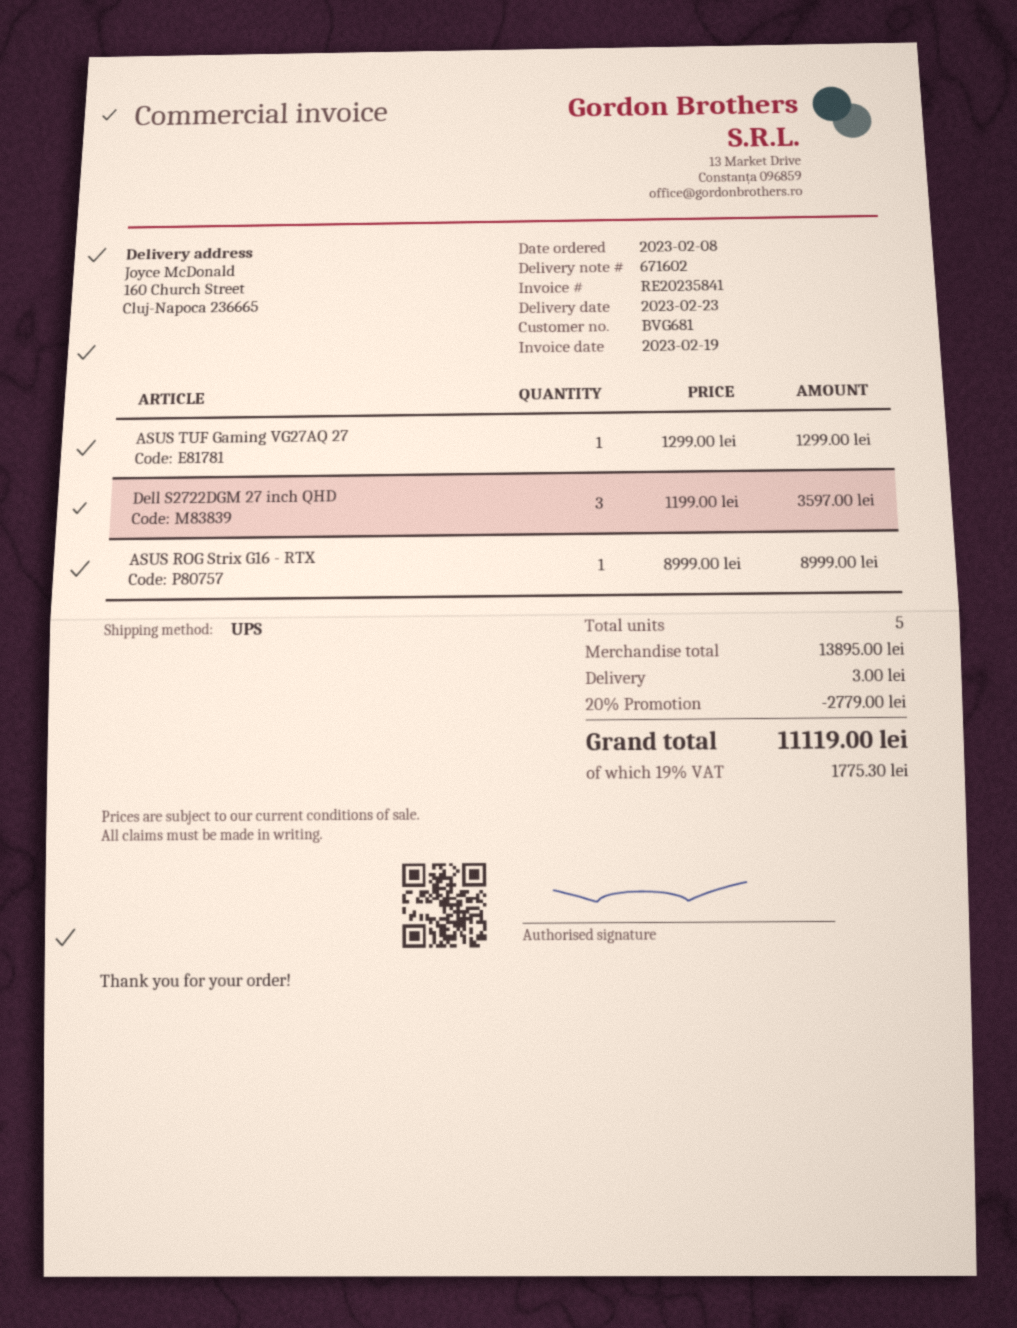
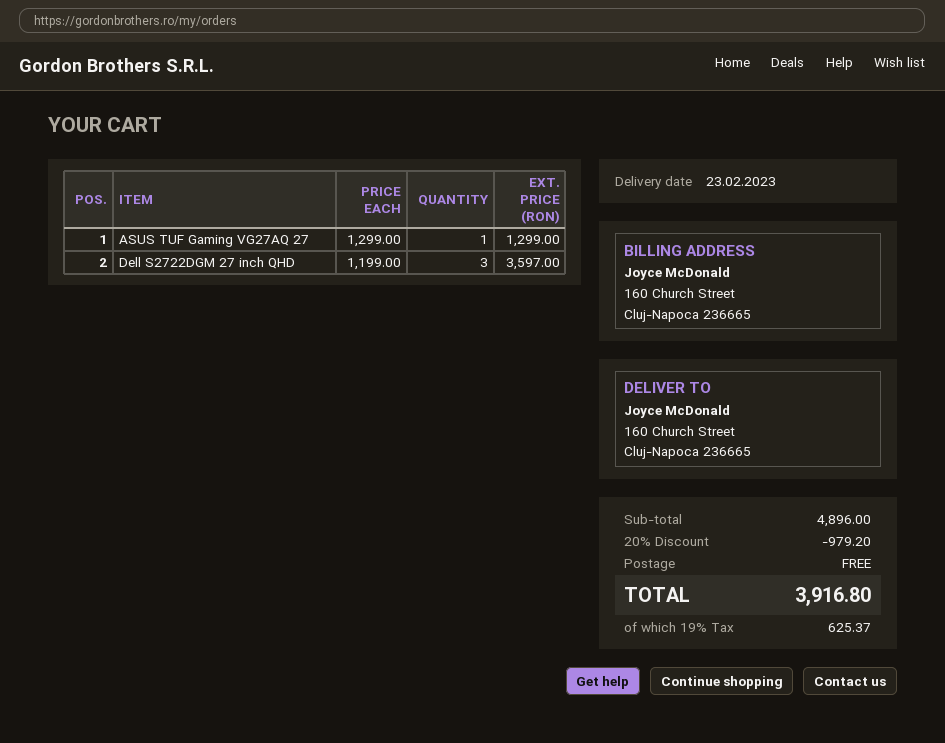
ASUS ROG Strix G16 - RTX: 1 x 8999.00 = 8999.00 -> none
subtotal: 13895.00 -> 4896.00
discount: 20% = 2779.00 -> 20% = 979.20
shipping: 3.00 -> 0.00
tax: 19% = 1775.30 -> 19% = 625.37
total: 11119.00 -> 3916.80

